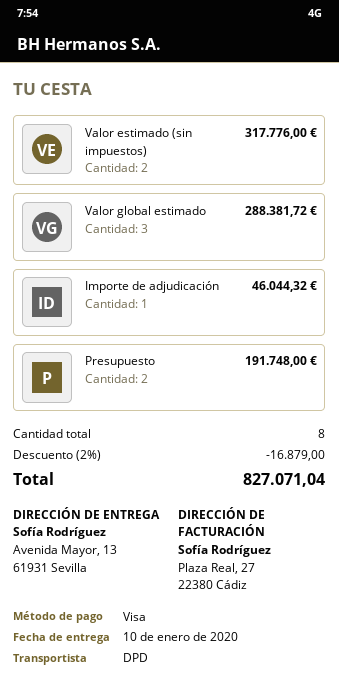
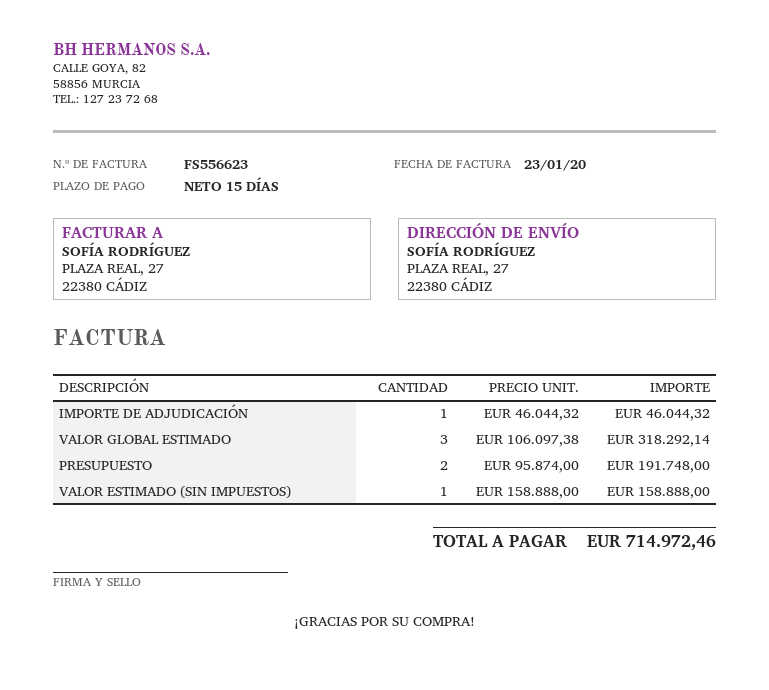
ship to: Avenida Mayor, 13, 61931 Sevilla -> PLAZA REAL, 27, 22380 CÁDIZ
Valor estimado (sin impuestos): 2 for 317776.00 -> 1 for 158888.00
Valor global estimado: 3 for 288381.72 -> 3 for 318292.14
discount: 2% = 16879.00 -> none
total: 827071.04 -> 714972.46

